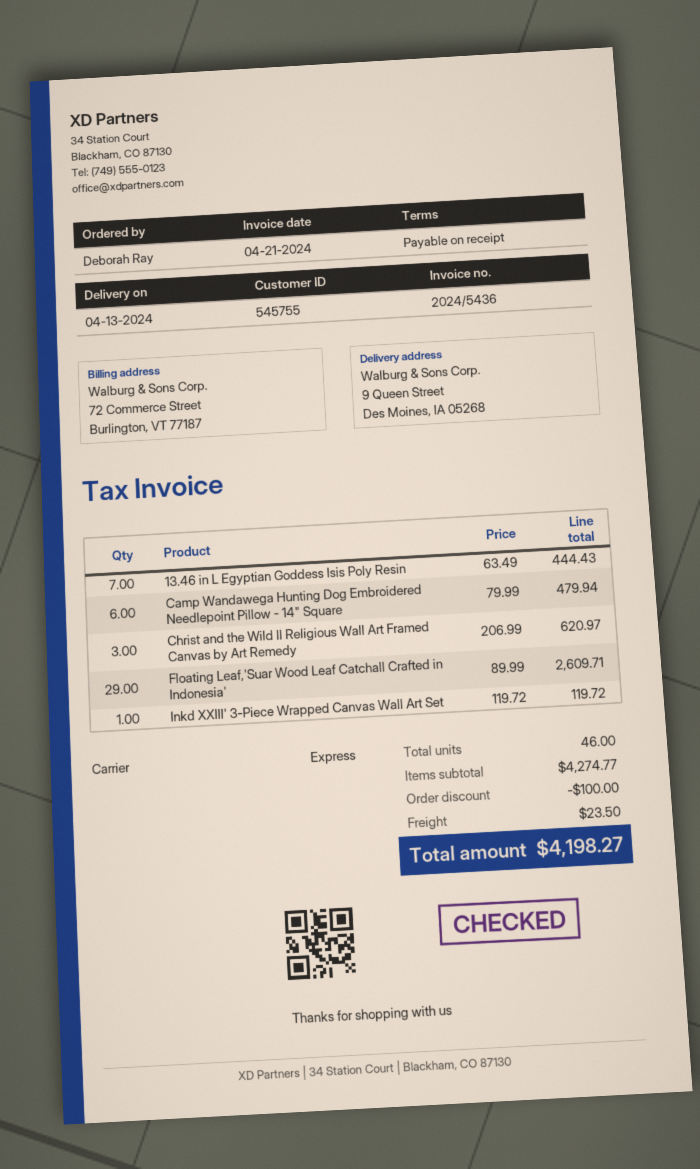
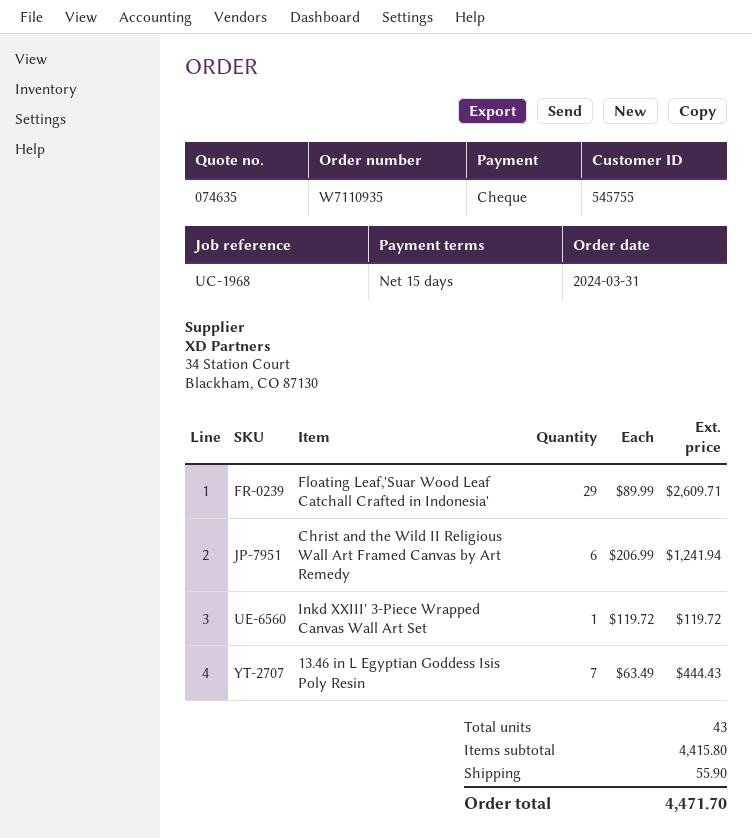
payment terms: on receipt -> 15 days
Camp Wandawega Hunting Dog Embroidered Needlepoint Pillow - 14" Square: 6 x 79.99 = 479.94 -> none
Christ and the Wild II Religious Wall Art Framed Canvas by Art Remedy: 3 x 206.99 = 620.97 -> 6 x 206.99 = 1241.94
total quantity: 46 -> 43
subtotal: 4274.77 -> 4415.80
discount: 100.00 -> none
shipping: 23.50 -> 55.90
total: 4198.27 -> 4471.70

